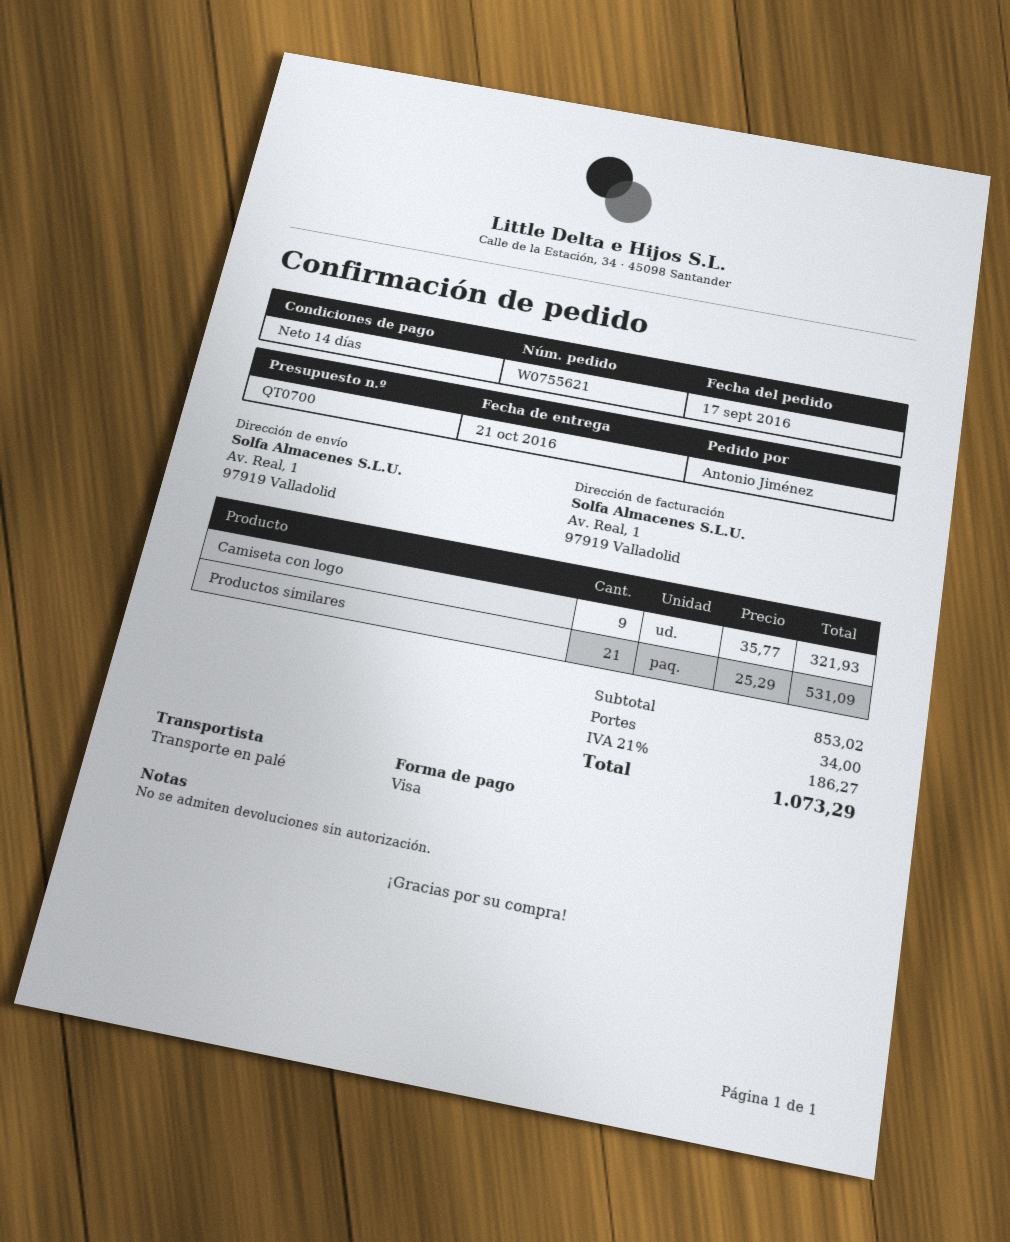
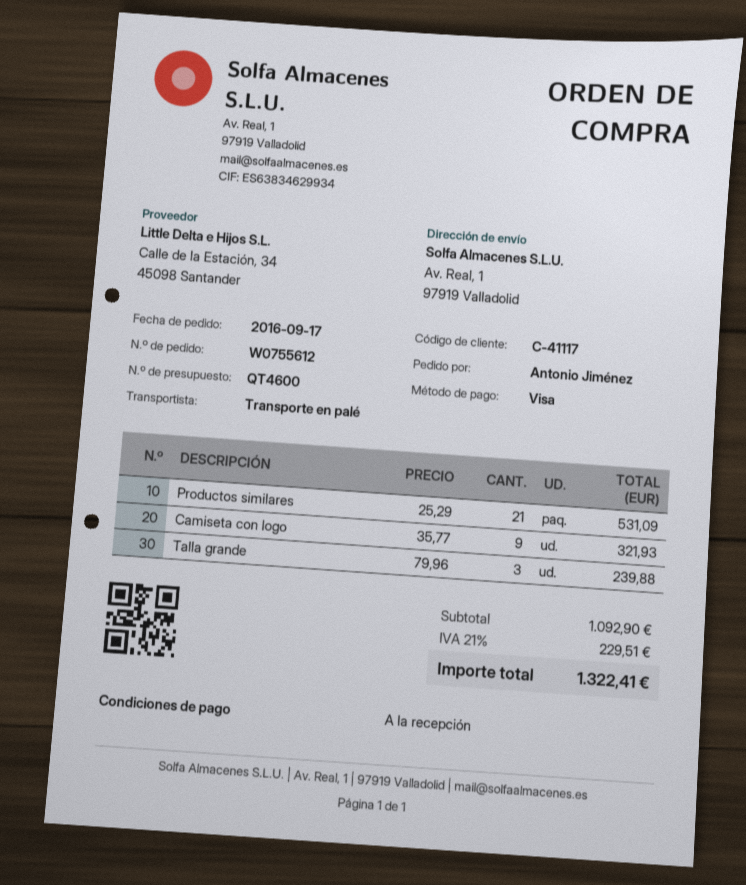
quote number: QT0700 -> QT4600
order number: W0755621 -> W0755612
payment terms: 14 days -> on receipt
Talla grande: none -> 3 x 79.96 = 239.88
subtotal: 853.02 -> 1092.90
shipping: 34.00 -> none
tax: 21% = 186.27 -> 21% = 229.51
total: 1073.29 -> 1322.41

